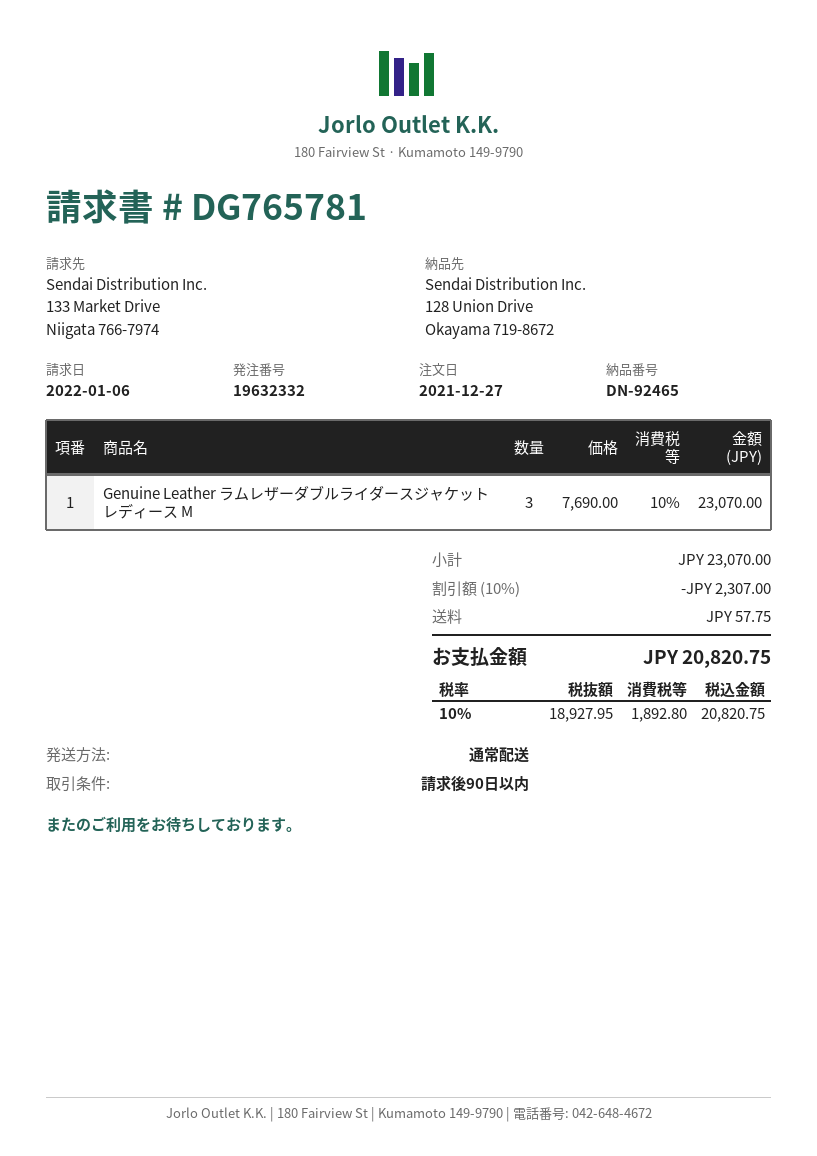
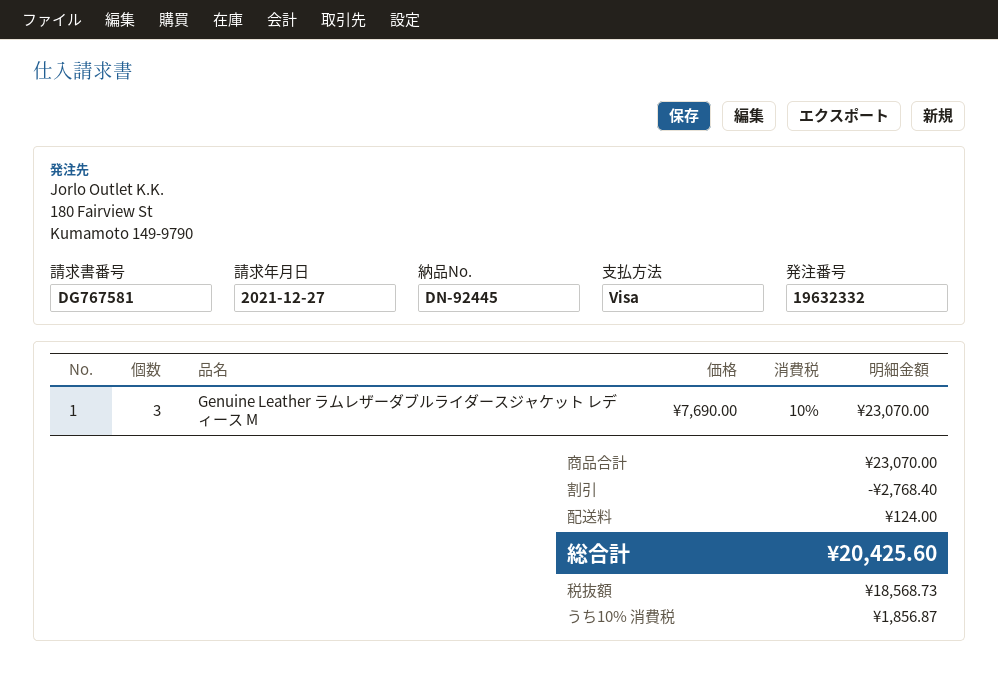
delivery note number: DN-92465 -> DN-92445
invoice number: DG765781 -> DG767581
invoice date: 2022-01-06 -> 2021-12-27
discount: 2307.00 -> 2768.40
shipping: 57.75 -> 124.00
net: 18927.95 -> 18568.73
tax: 10% = 1892.80 -> 10% = 1856.87
total: 20820.75 -> 20425.60

